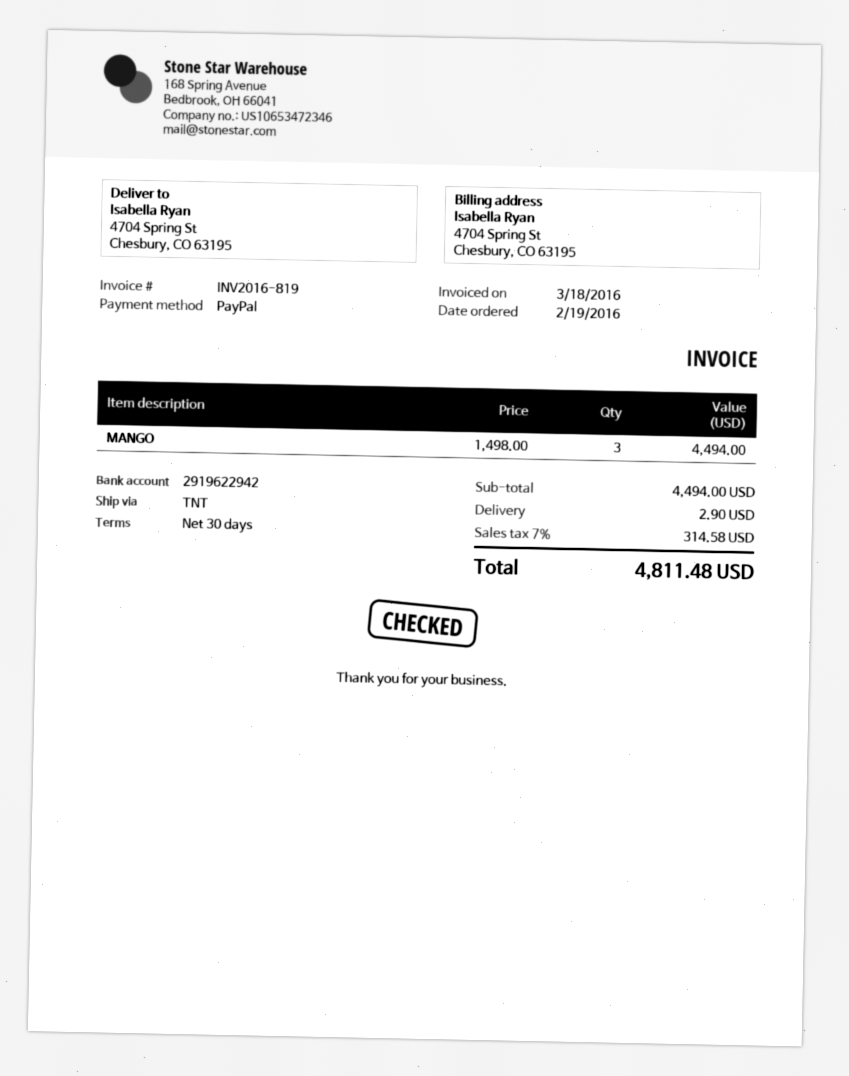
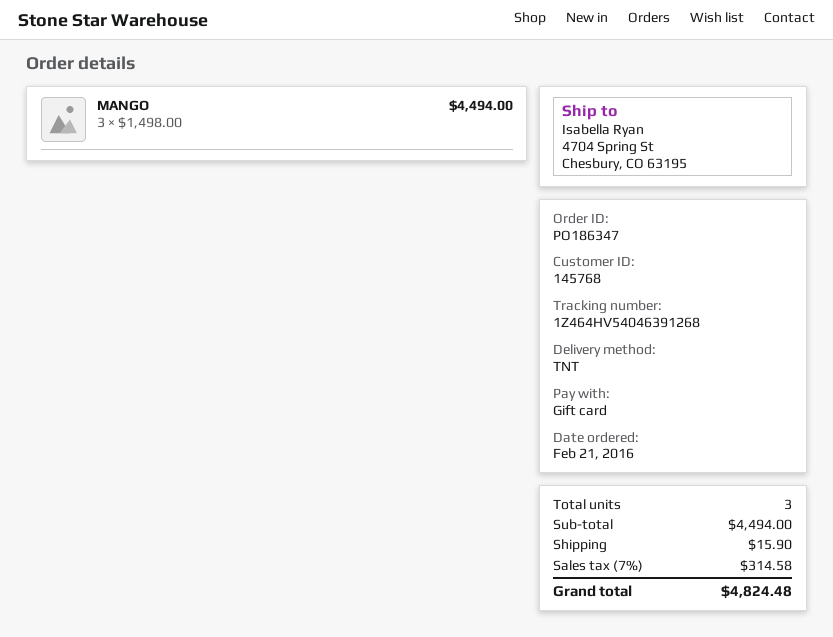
order date: 2016-02-19 -> 2016-02-21
payment method: PayPal -> gift card
shipping: 2.90 -> 15.90
total: 4811.48 -> 4824.48

